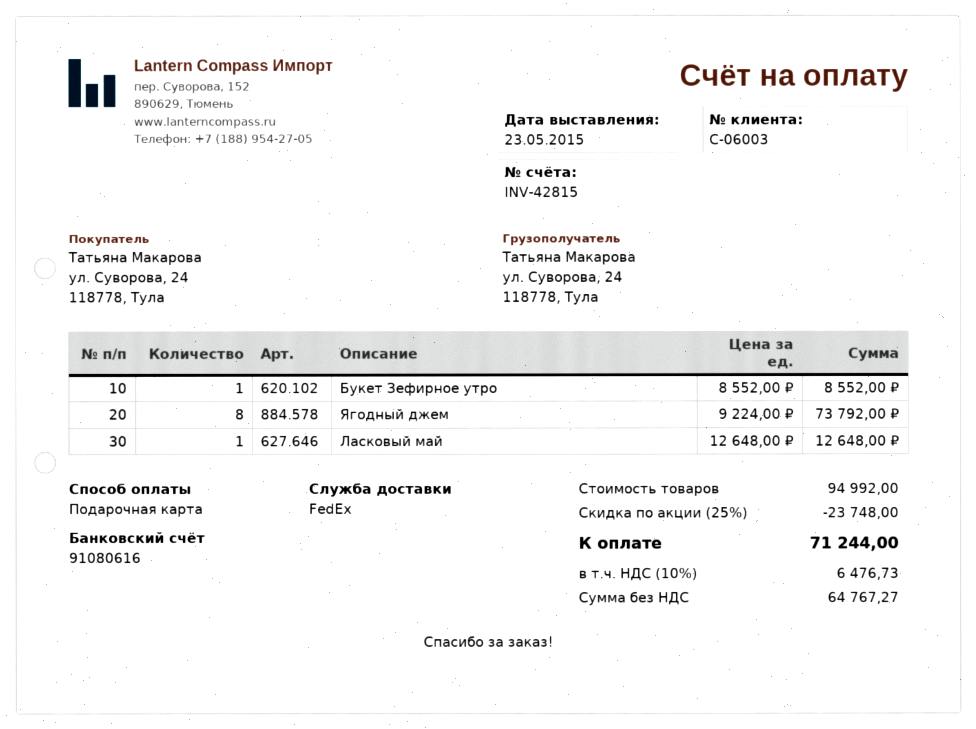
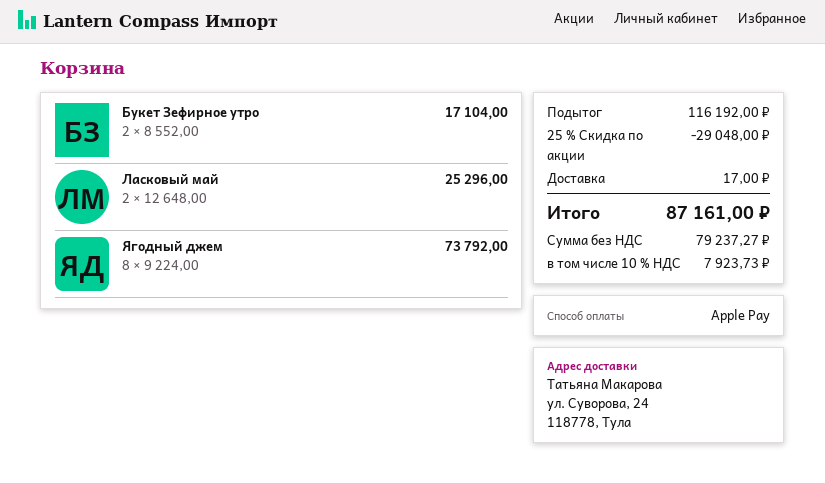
payment method: gift card -> Apple Pay
Букет Зефирное утро: 1 x 8552.00 = 8552.00 -> 2 x 8552.00 = 17104.00
Ласковый май: 1 x 12648.00 = 12648.00 -> 2 x 12648.00 = 25296.00
subtotal: 94992.00 -> 116192.00
discount: 25% = 23748.00 -> 25% = 29048.00
shipping: none -> 17.00
net: 64767.27 -> 79237.27
tax: 10% = 6476.73 -> 10% = 7923.73
total: 71244.00 -> 87161.00

